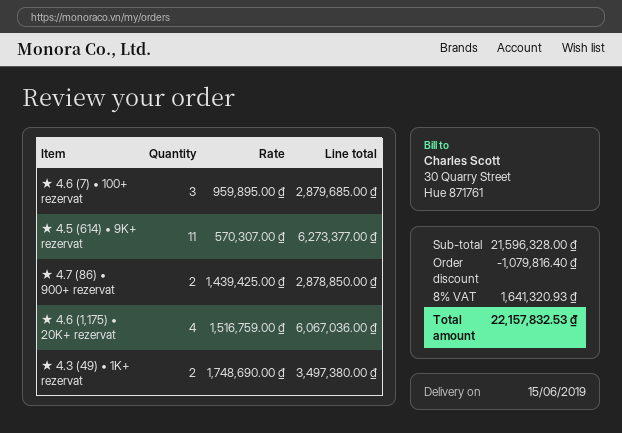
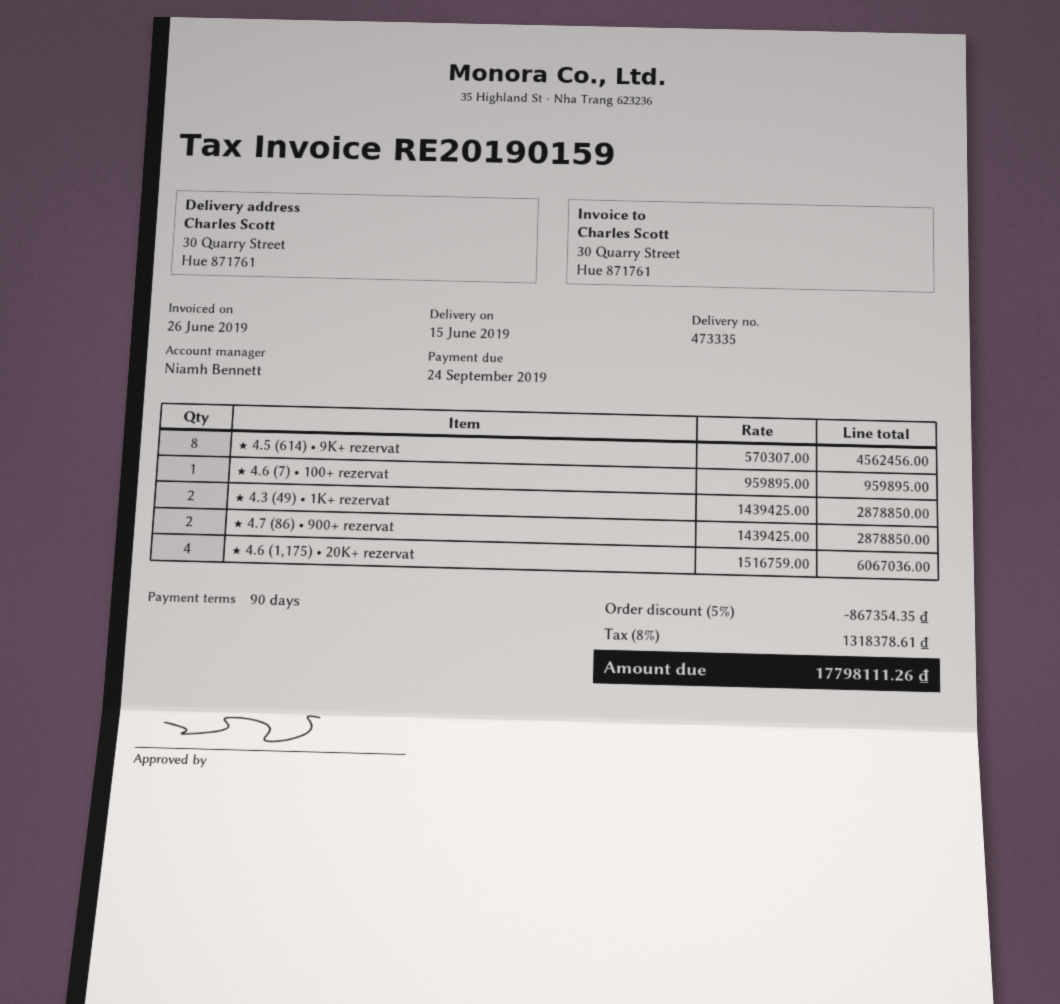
★ 4.6 (7) • 100+ rezervat: 3 x 959895.00 = 2879685.00 -> 1 x 959895.00 = 959895.00
★ 4.5 (614) • 9K+ rezervat: 11 x 570307.00 = 6273377.00 -> 8 x 570307.00 = 4562456.00
★ 4.3 (49) • 1K+ rezervat: 2 x 1748690.00 = 3497380.00 -> 2 x 1439425.00 = 2878850.00
discount: 1079816.40 -> 867354.35
tax: 8% = 1641320.93 -> 8% = 1318378.61
total: 22157832.53 -> 17798111.26

